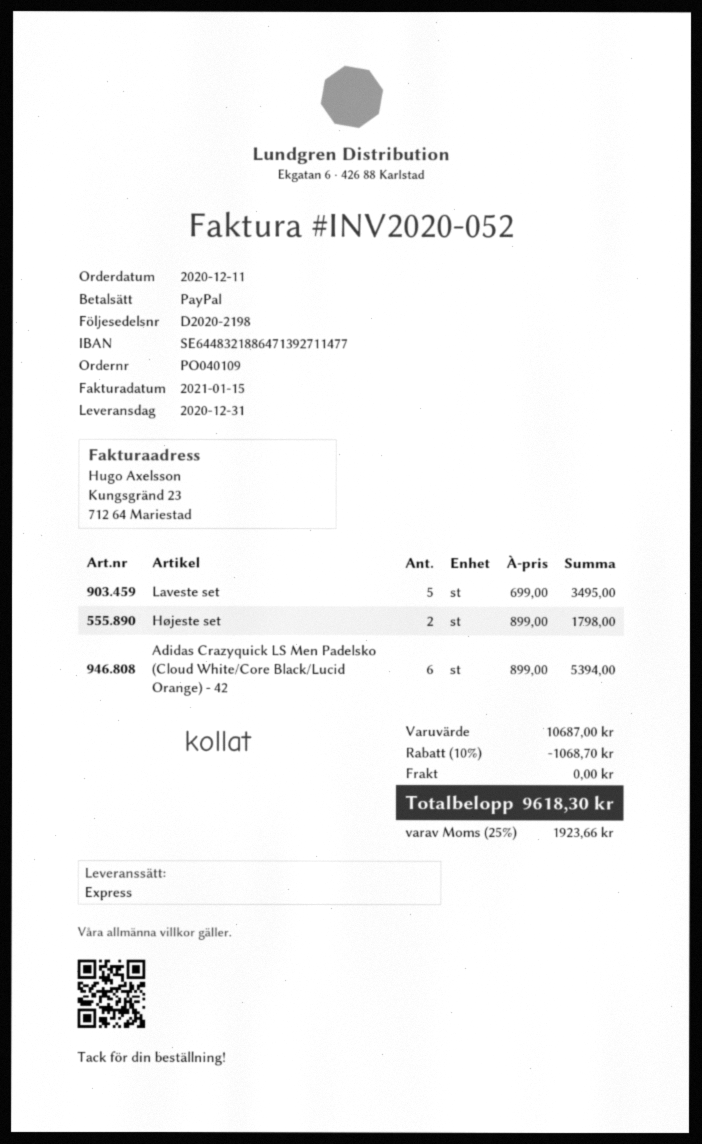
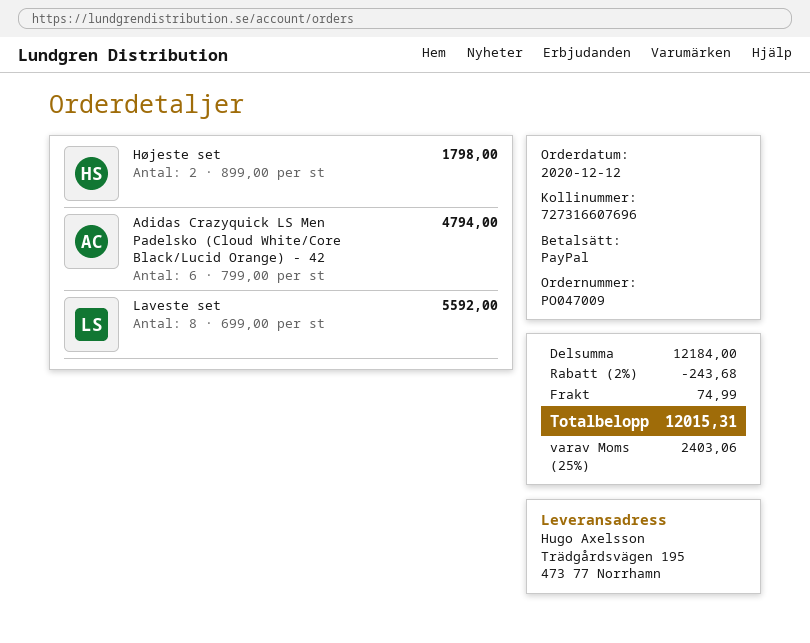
order number: PO040109 -> PO047009
order date: 2020-12-11 -> 2020-12-12
Laveste set: 5 x 699.00 = 3495.00 -> 8 x 699.00 = 5592.00
Adidas Crazyquick LS Men Padelsko (Cloud White/Core Black/Lucid Orange) - 42: 6 x 899.00 = 5394.00 -> 6 x 799.00 = 4794.00
subtotal: 10687.00 -> 12184.00
discount: 10% = 1068.70 -> 2% = 243.68
shipping: 0.00 -> 74.99
tax: 25% = 1923.66 -> 25% = 2403.06
total: 9618.30 -> 12015.31

